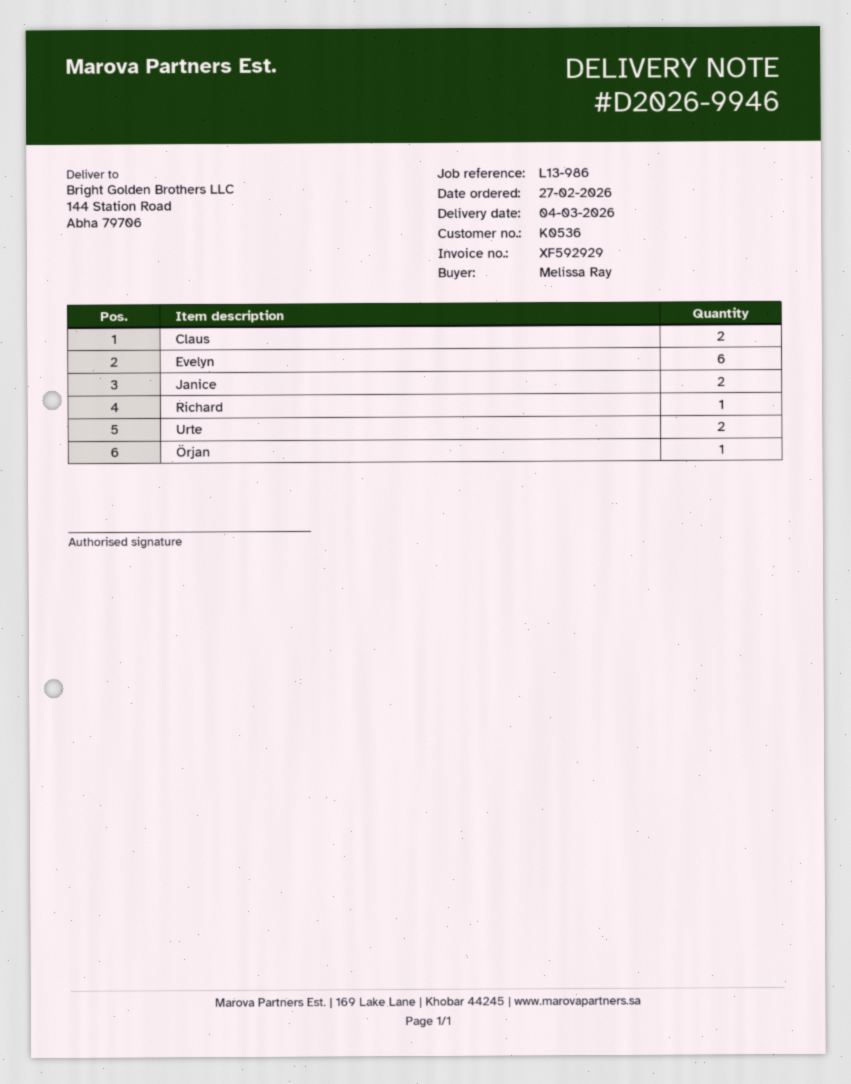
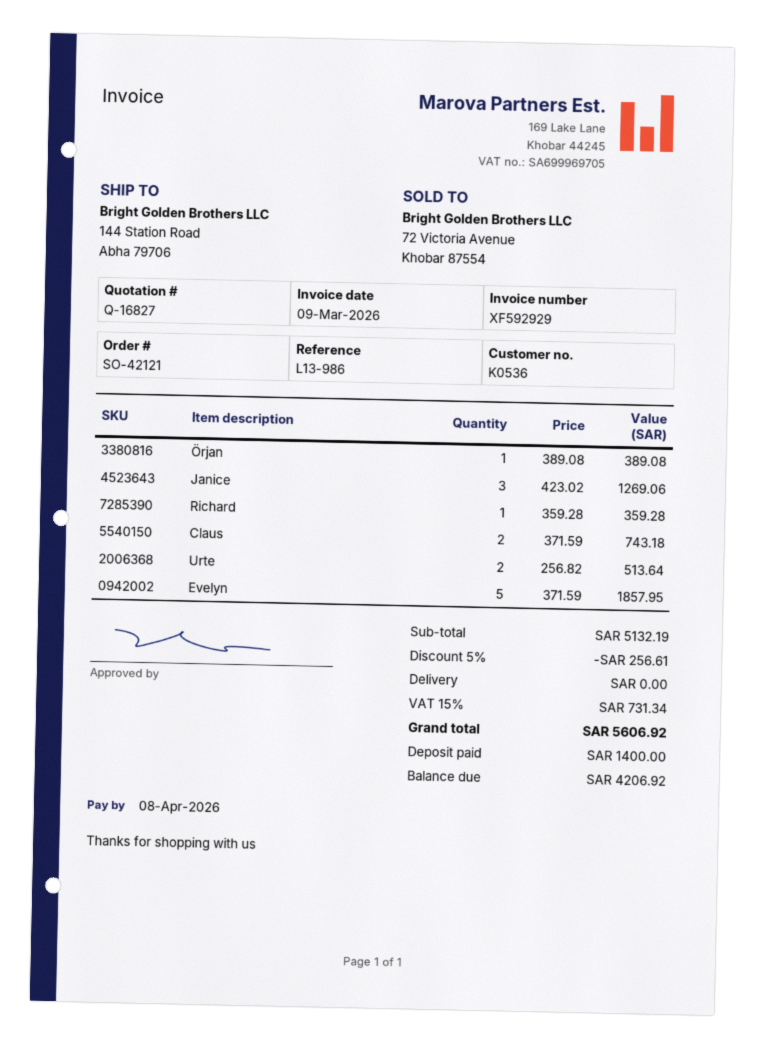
Evelyn: 6 -> 5
Janice: 2 -> 3

